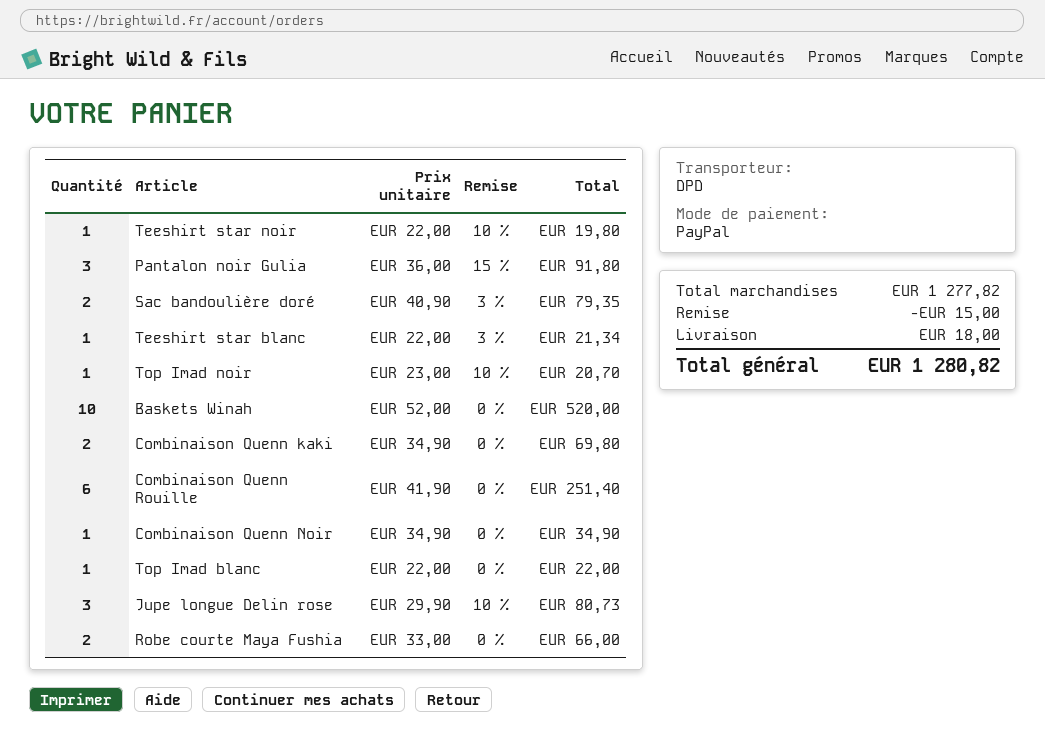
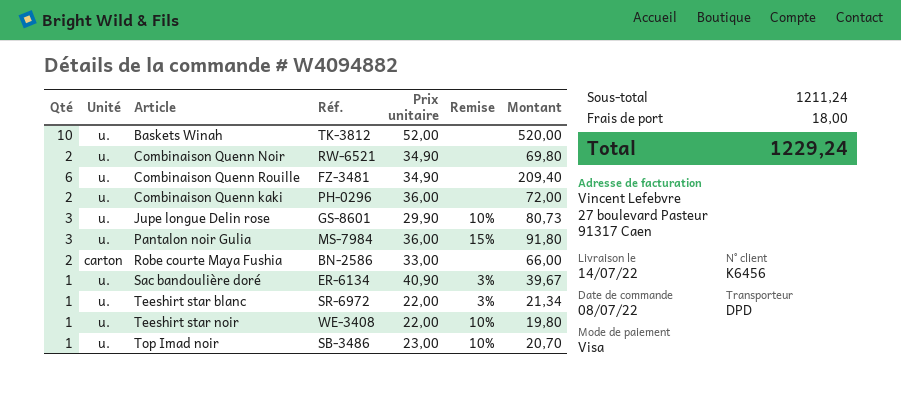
payment method: PayPal -> Visa
Sac bandoulière doré: 2 x 40.90 - 3% = 79.35 -> 1 x 40.90 - 3% = 39.67
Combinaison Quenn kaki: 2 x 34.90 = 69.80 -> 2 x 36.00 = 72.00
Combinaison Quenn Rouille: 6 x 41.90 = 251.40 -> 6 x 34.90 = 209.40
Combinaison Quenn Noir: 1 x 34.90 = 34.90 -> 2 x 34.90 = 69.80
Top Imad blanc: 1 x 22.00 = 22.00 -> none
subtotal: 1277.82 -> 1211.24
discount: 15.00 -> none
total: 1280.82 -> 1229.24

